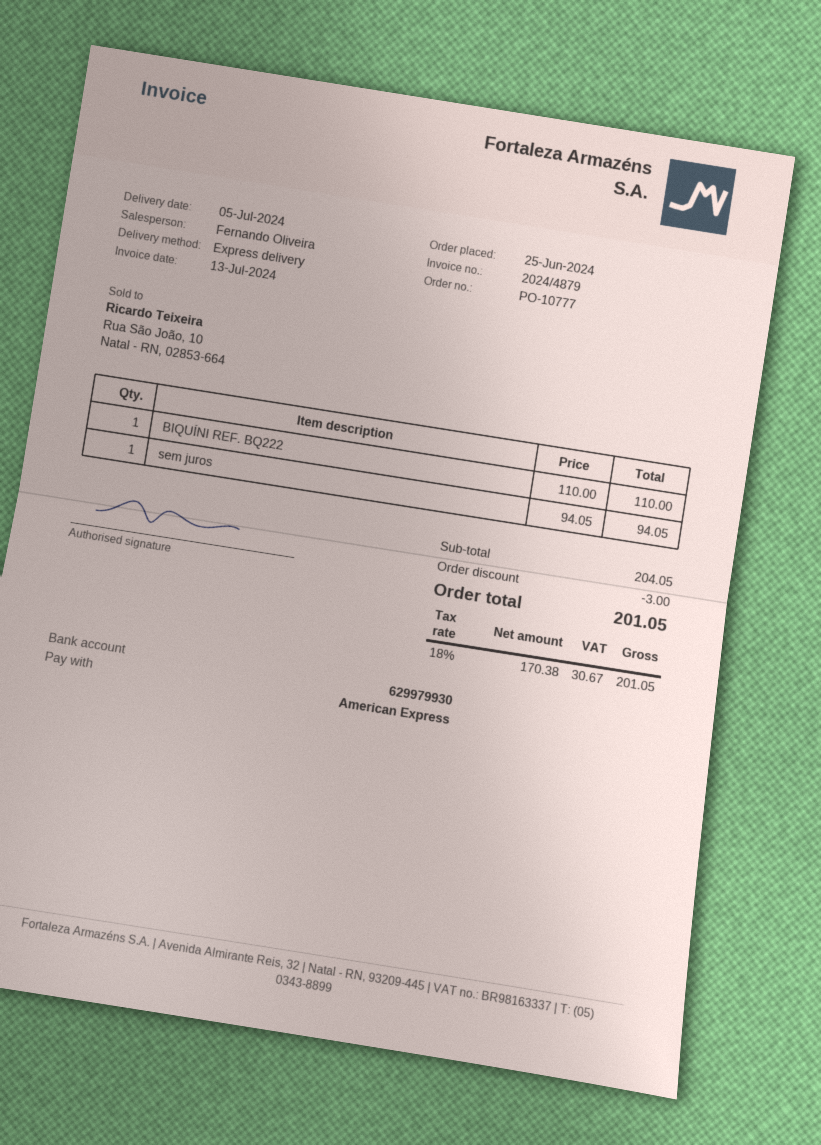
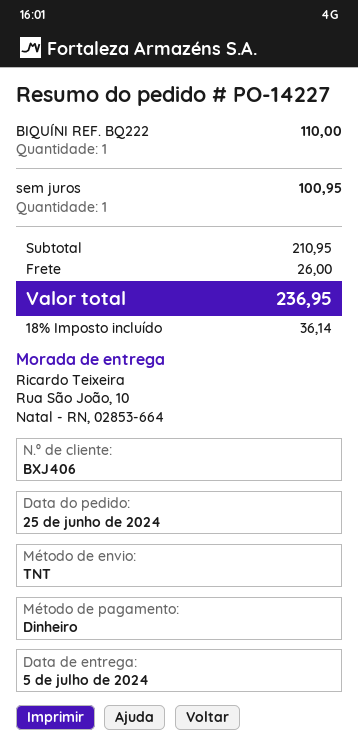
order number: PO-10777 -> PO-14227
payment method: American Express -> cash
shipping method: express -> TNT
sem juros: 1 for 94.05 -> 1 for 100.95
subtotal: 204.05 -> 210.95
discount: 3.00 -> none
shipping: none -> 26.00
tax: 18% = 30.67 -> 18% = 36.14
total: 201.05 -> 236.95

